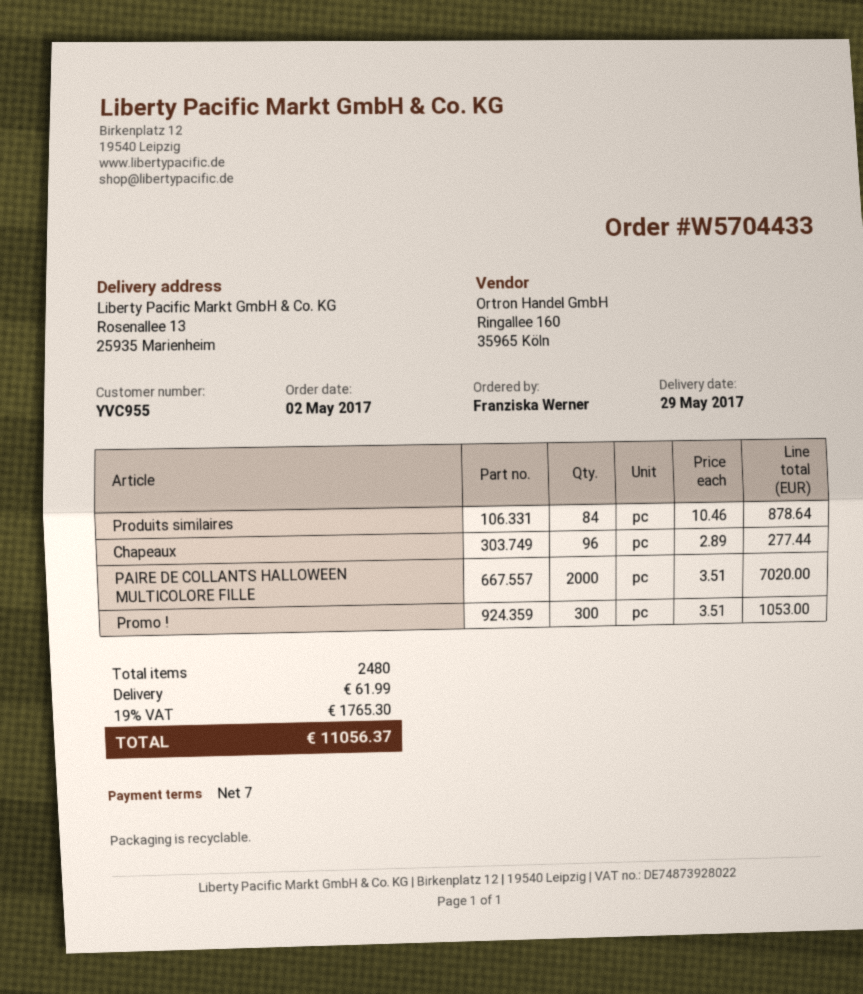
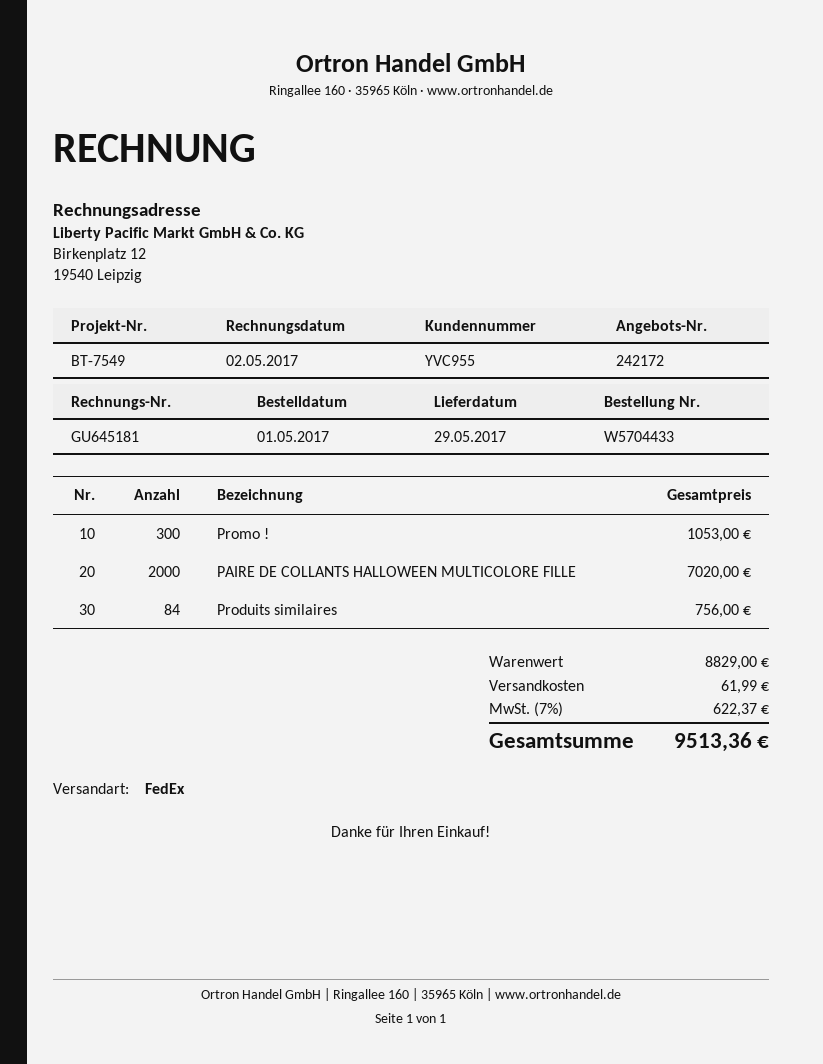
order date: 2017-05-02 -> 2017-05-01
Produits similaires: 84 for 878.64 -> 84 for 756.00
Chapeaux: 96 for 277.44 -> none
tax: 19% = 1765.30 -> 7% = 622.37
total: 11056.37 -> 9513.36

